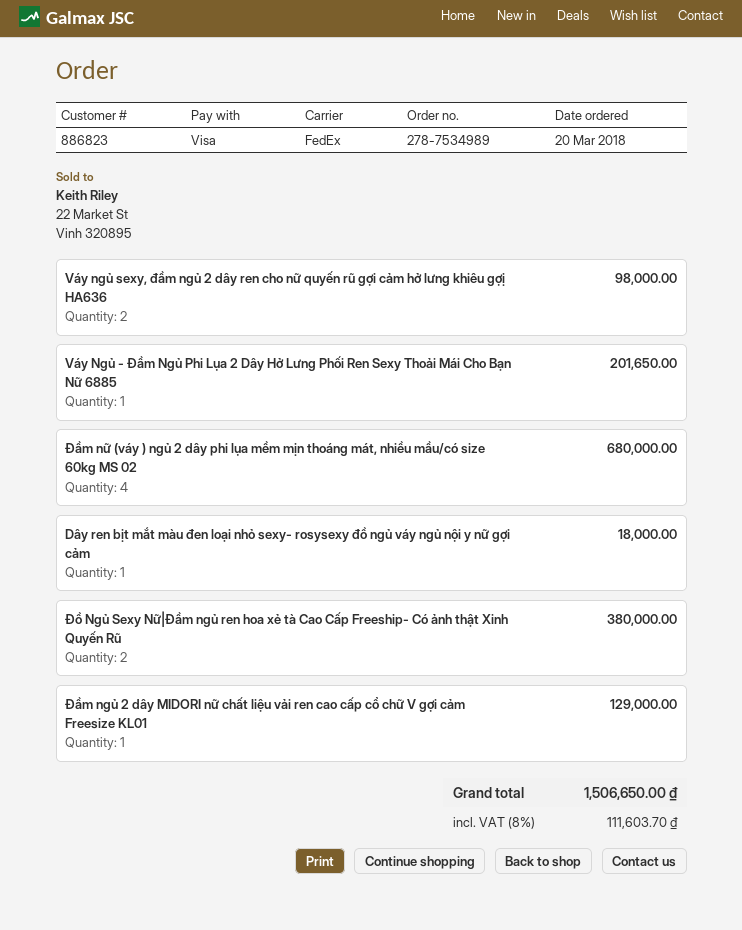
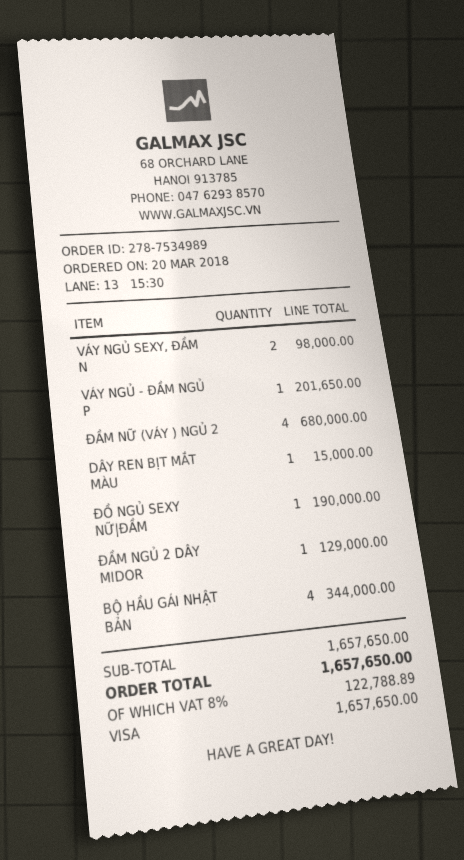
Dây ren bịt mắt màu đen loại nhỏ sexy- rosysexy đồ ngủ váy ngủ nội y nữ gợi cảm: 1 for 18000.00 -> 1 for 15000.00
Đồ Ngủ Sexy Nữ|Đầm ngủ ren hoa xẻ tà Cao Cấp Freeship- Có ảnh thật Xinh Quyến Rũ: 2 for 380000.00 -> 1 for 190000.00
BỘ HẦU GÁI NHẬT BẢN: none -> 4 for 344000.00
tax: 8% = 111603.70 -> 8% = 122788.89
total: 1506650.00 -> 1657650.00

